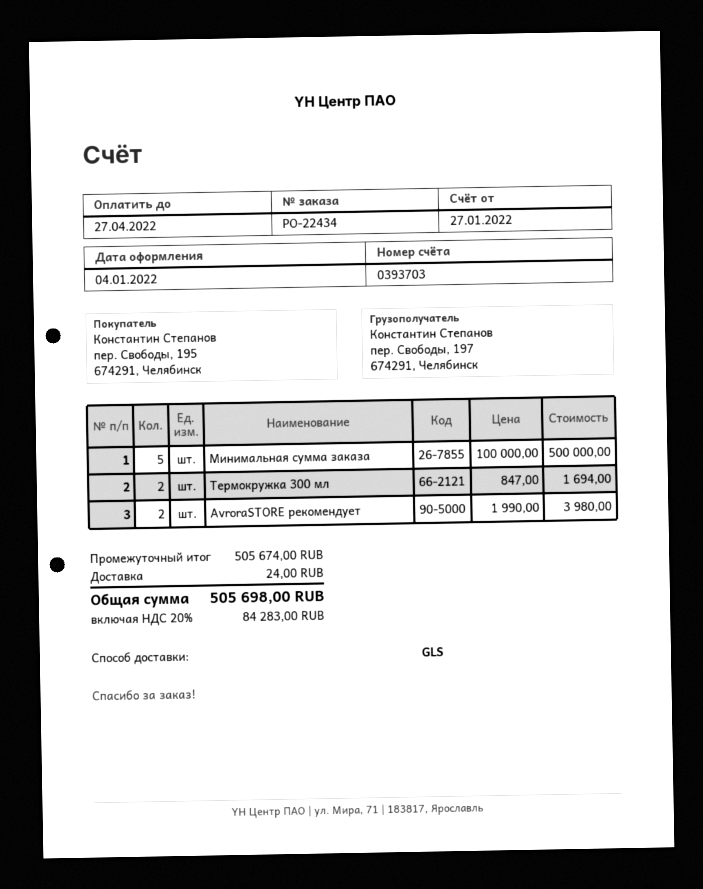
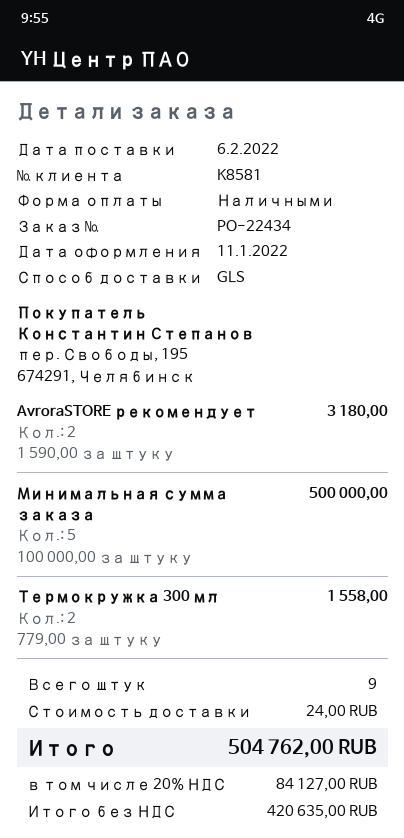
order date: 2022-01-04 -> 2022-01-11
Термокружка 300 мл: 2 x 847.00 = 1694.00 -> 2 x 779.00 = 1558.00
AvroraSTORE рекомендует: 2 x 1990.00 = 3980.00 -> 2 x 1590.00 = 3180.00
tax: 20% = 84283.00 -> 20% = 84127.00
total: 505698.00 -> 504762.00

